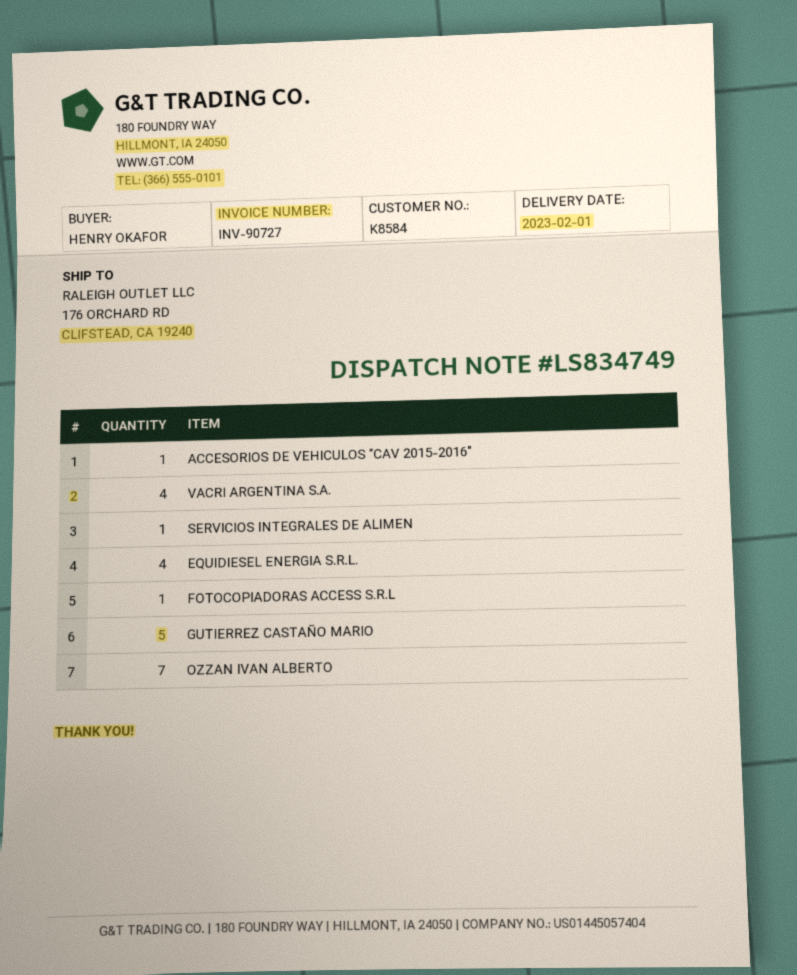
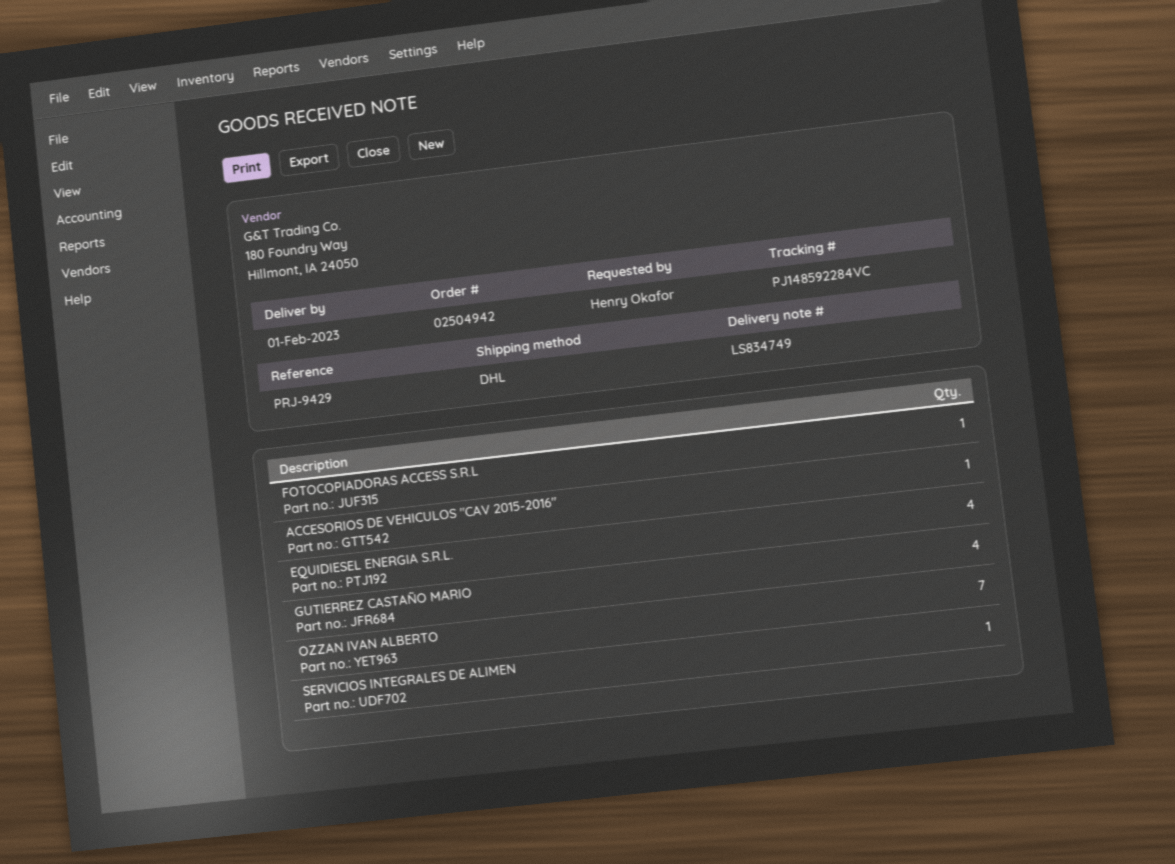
VACRI ARGENTINA S.A.: 4 -> none
GUTIERREZ CASTAÑO MARIO: 5 -> 4

